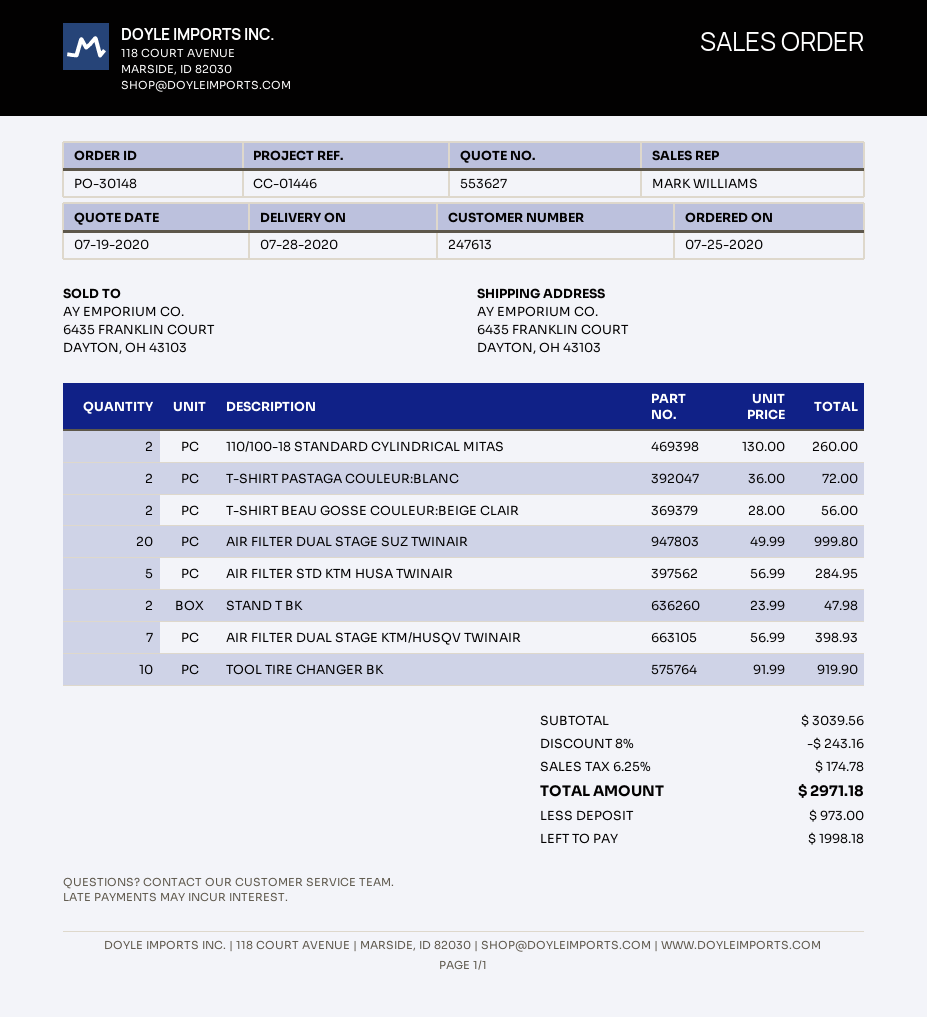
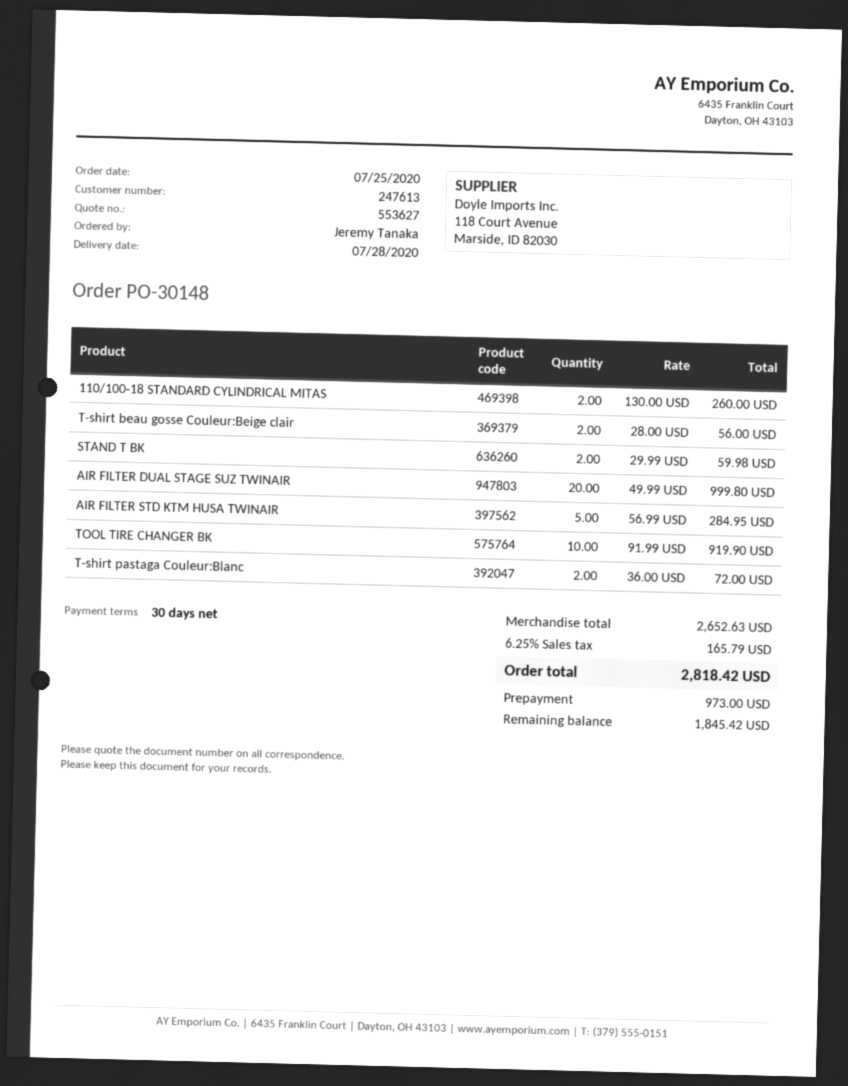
STAND T BK: 2 x 23.99 = 47.98 -> 2 x 29.99 = 59.98
AIR FILTER DUAL STAGE KTM/HUSQV TWINAIR: 7 x 56.99 = 398.93 -> none
subtotal: 3039.56 -> 2652.63
discount: 8% = 243.16 -> none
tax: 6.25% = 174.78 -> 6.25% = 165.79
total: 2971.18 -> 2818.42
balance: 1998.18 -> 1845.42

